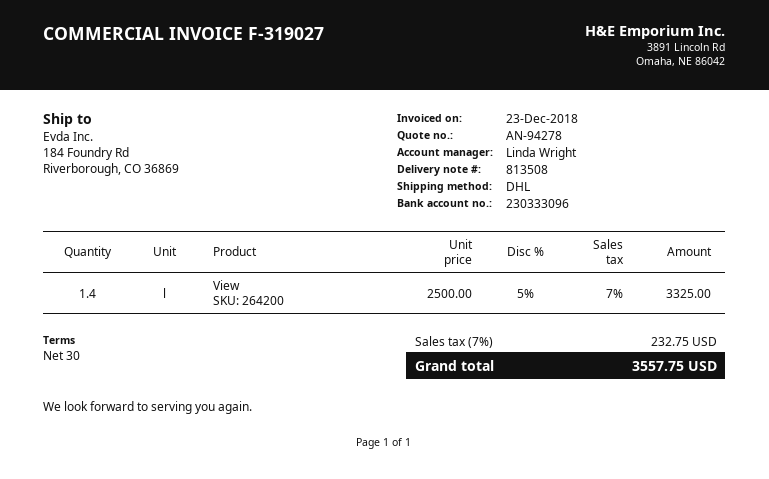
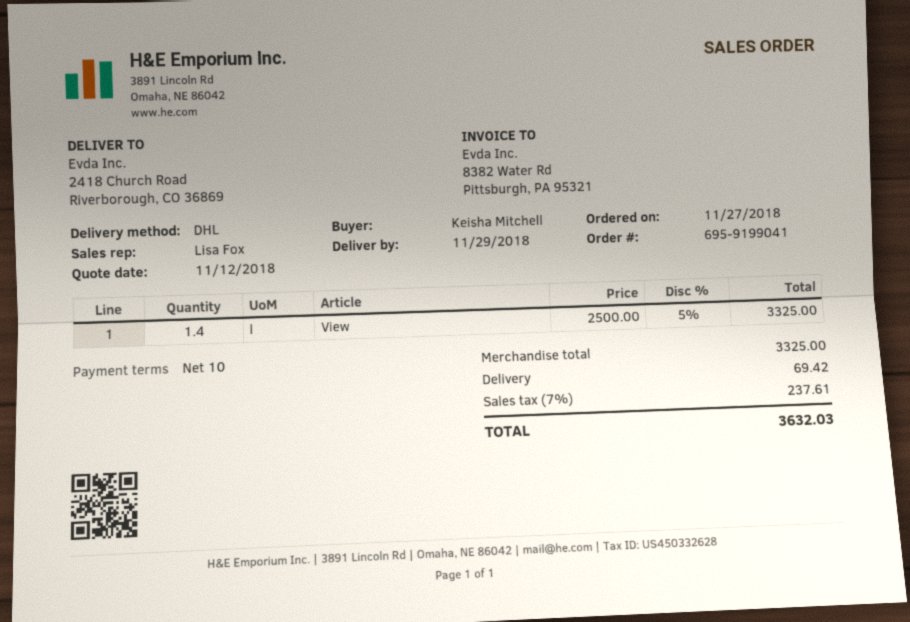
payment terms: 30 days -> 10 days
sales rep: Linda Wright -> Lisa Fox
ship to: 184 Foundry Rd, Riverborough, CO 36869 -> 2418 Church Road, Riverborough, CO 36869
shipping: none -> 69.42
tax: 7% = 232.75 -> 7% = 237.61
total: 3557.75 -> 3632.03

